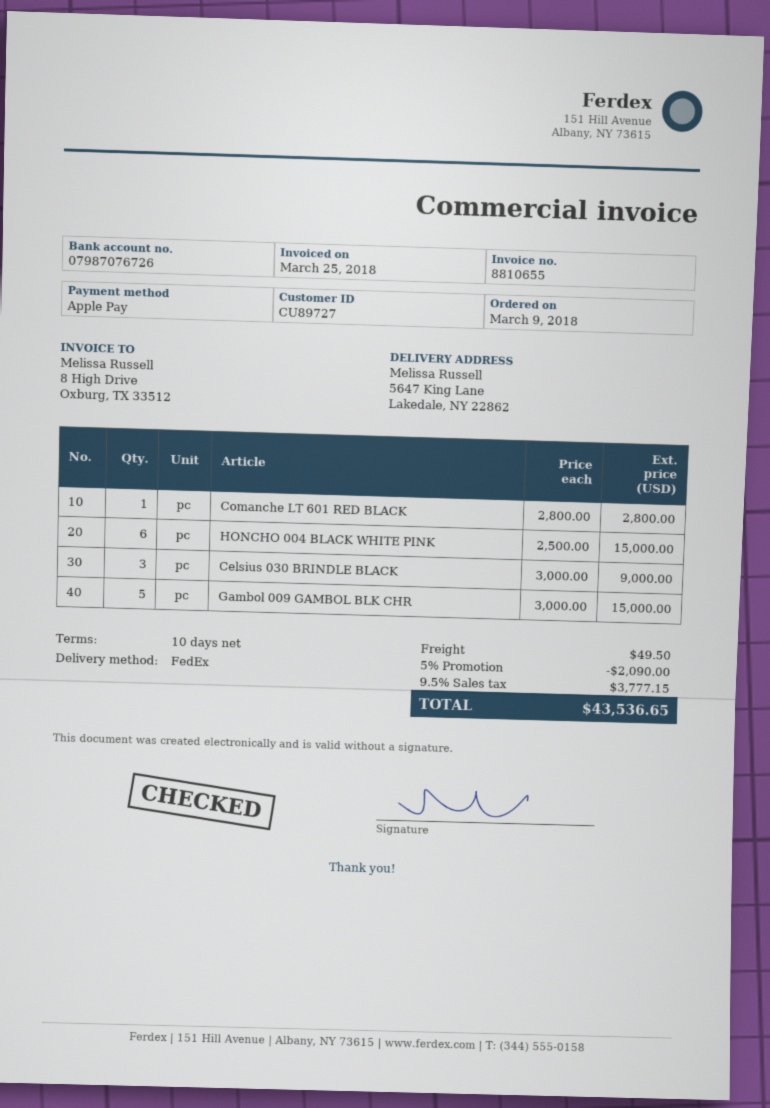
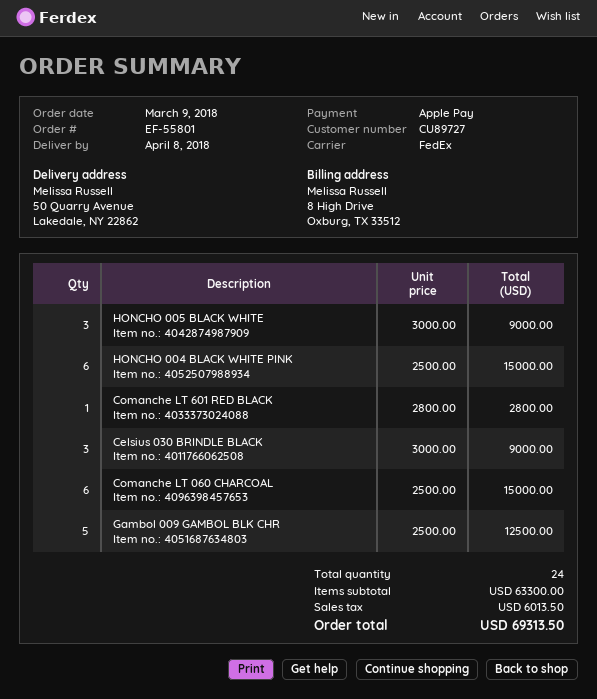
ship to: 5647 King Lane, Lakedale, NY 22862 -> 50 Quarry Avenue, Lakedale, NY 22862
Gambol 009 GAMBOL BLK CHR: 5 x 3000.00 = 15000.00 -> 5 x 2500.00 = 12500.00
HONCHO 005 BLACK WHITE: none -> 3 x 3000.00 = 9000.00
Comanche LT 060 CHARCOAL: none -> 6 x 2500.00 = 15000.00
discount: 5% = 2090.00 -> none
shipping: 49.50 -> none
tax: 3777.15 -> 6013.50
total: 43536.65 -> 69313.50

